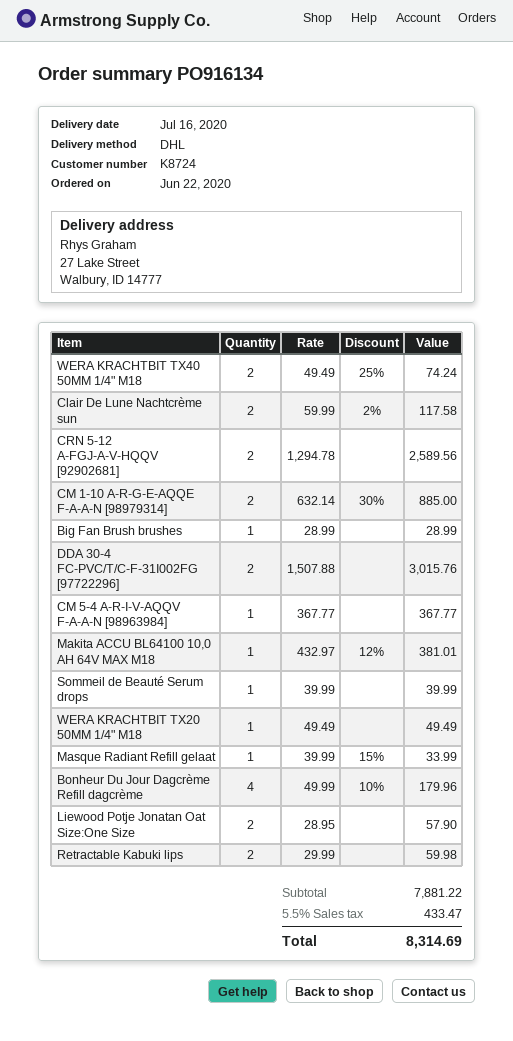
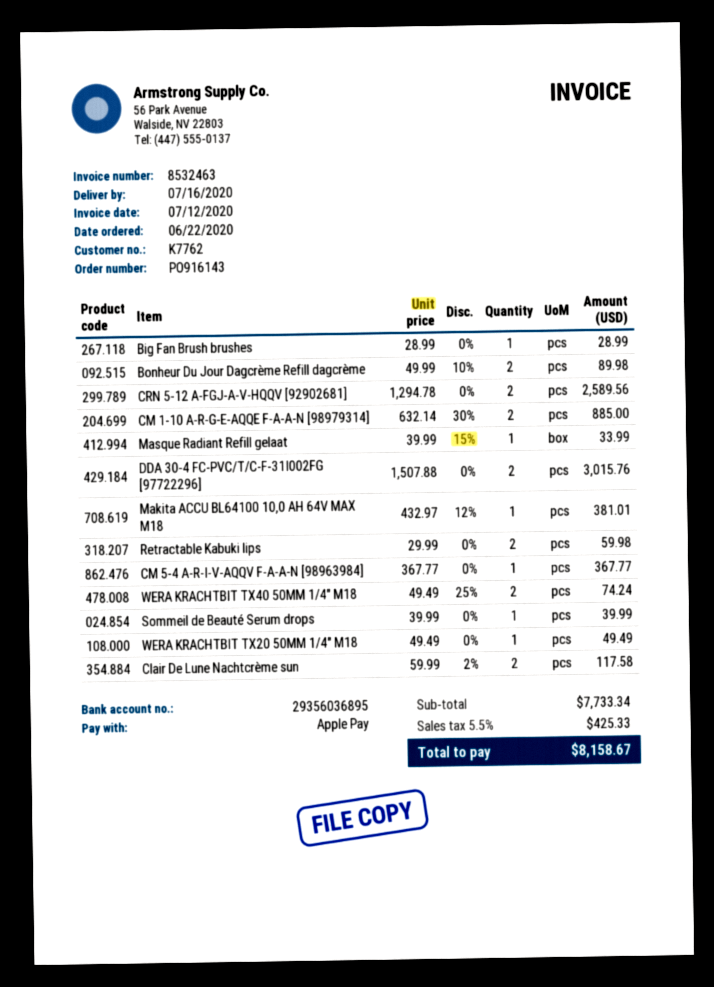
order number: PO916134 -> PO916143
customer number: K8724 -> K7762
Bonheur Du Jour Dagcrème Refill dagcrème: 4 x 49.99 - 10% = 179.96 -> 2 x 49.99 - 10% = 89.98
Liewood Potje Jonatan Oat Size:One Size: 2 x 28.95 = 57.90 -> none
subtotal: 7881.22 -> 7733.34
tax: 5.5% = 433.47 -> 5.5% = 425.33
total: 8314.69 -> 8158.67

